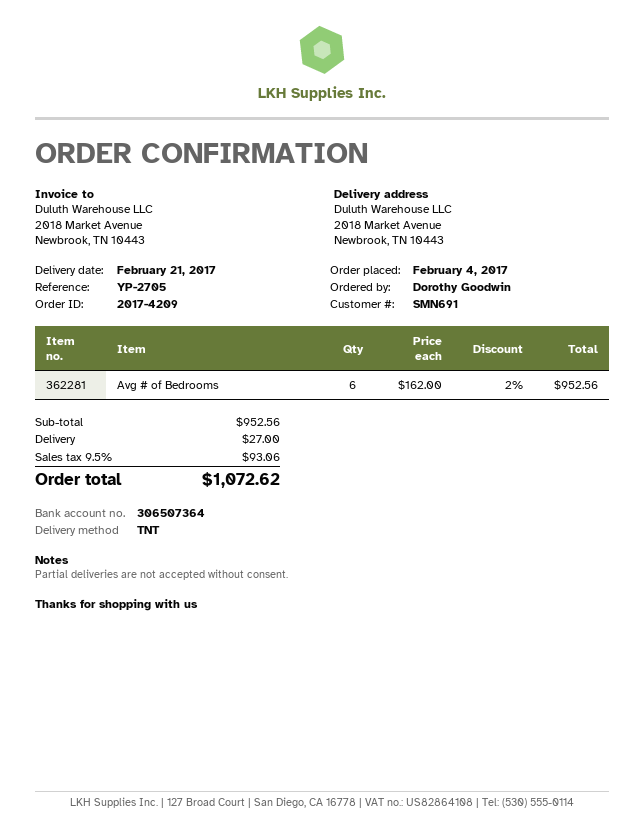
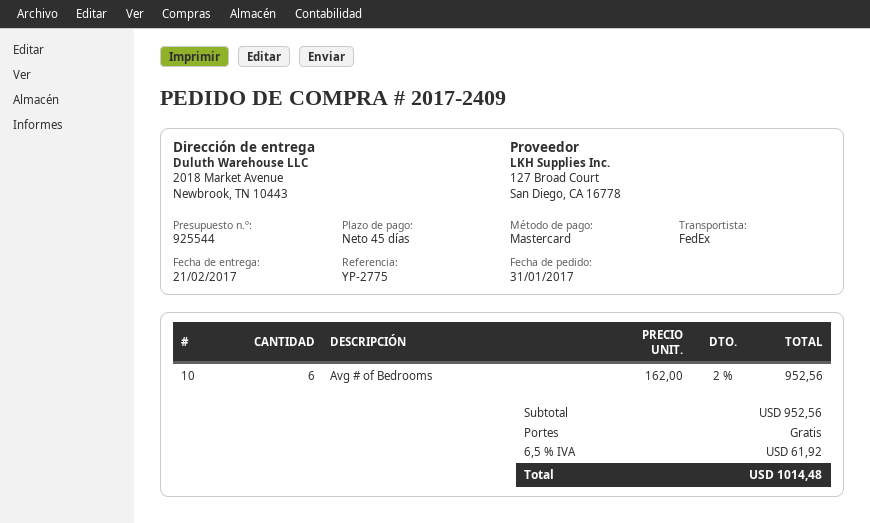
order number: 2017-4209 -> 2017-2409
order date: 2017-02-04 -> 2017-01-31
reference: YP-2705 -> YP-2775
shipping method: TNT -> FedEx
shipping: 27.00 -> 0.00
tax: 9.5% = 93.06 -> 6.5% = 61.92
total: 1072.62 -> 1014.48

